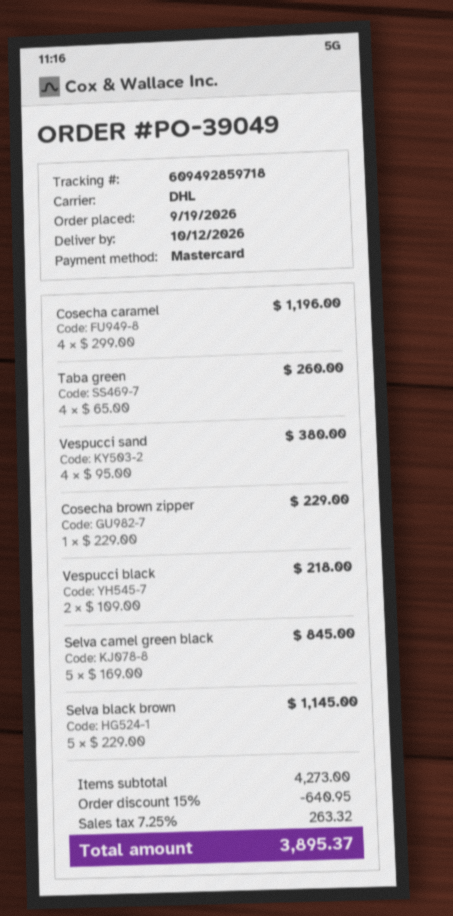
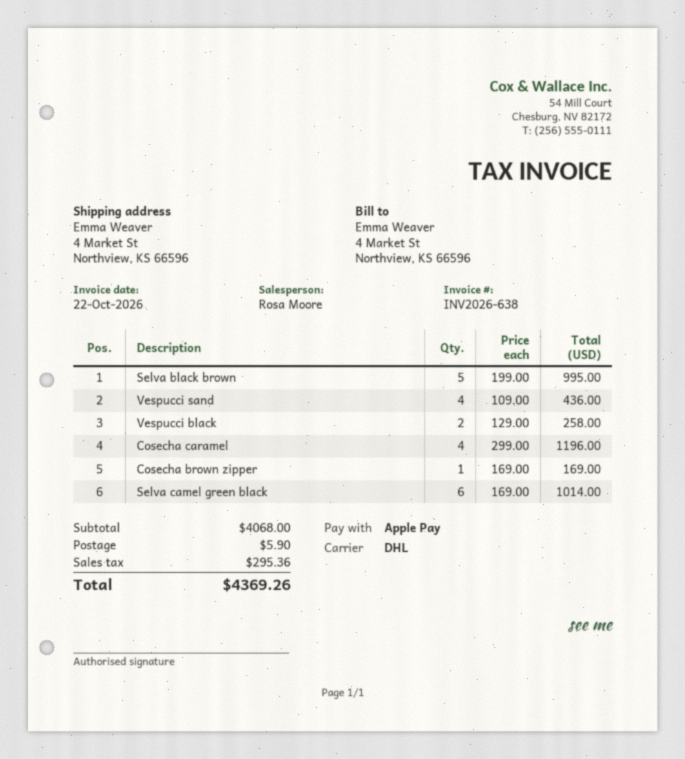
payment method: Mastercard -> Apple Pay
Taba green: 4 x 65.00 = 260.00 -> none
Vespucci sand: 4 x 95.00 = 380.00 -> 4 x 109.00 = 436.00
Cosecha brown zipper: 1 x 229.00 = 229.00 -> 1 x 169.00 = 169.00
Vespucci black: 2 x 109.00 = 218.00 -> 2 x 129.00 = 258.00
Selva camel green black: 5 x 169.00 = 845.00 -> 6 x 169.00 = 1014.00
Selva black brown: 5 x 229.00 = 1145.00 -> 5 x 199.00 = 995.00
subtotal: 4273.00 -> 4068.00
discount: 15% = 640.95 -> none
shipping: none -> 5.90
tax: 263.32 -> 295.36
total: 3895.37 -> 4369.26

